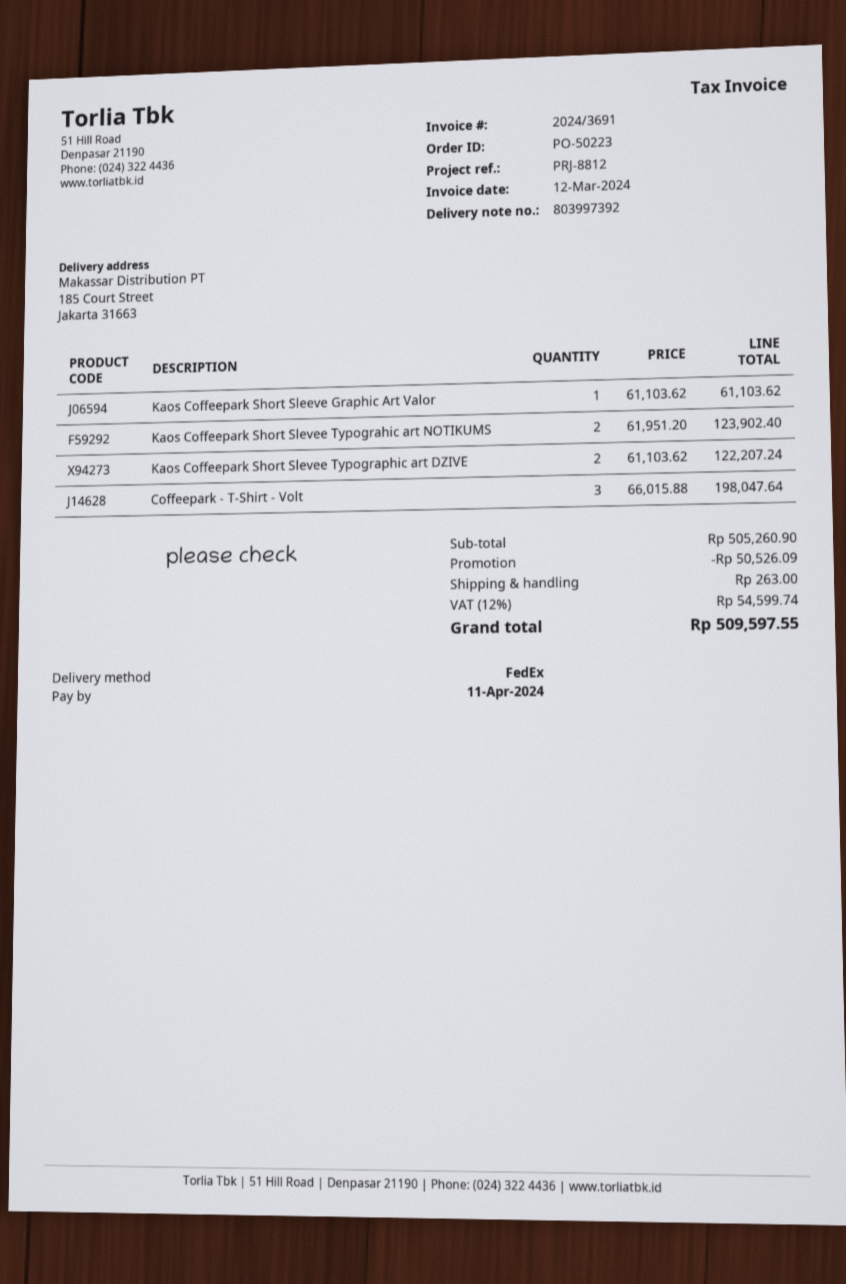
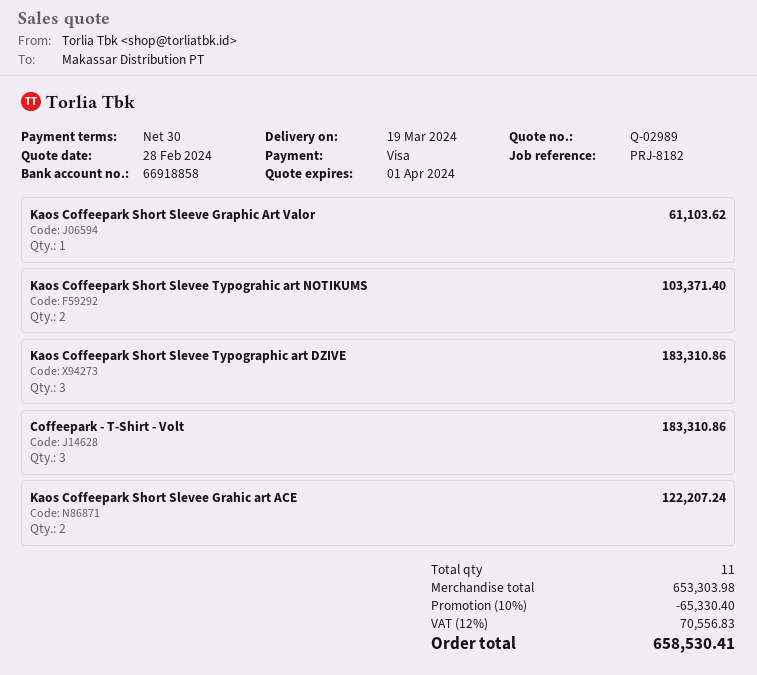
reference: PRJ-8812 -> PRJ-8182
Kaos Coffeepark Short Slevee Typograhic art NOTIKUMS: 2 for 123902.40 -> 2 for 103371.40
Kaos Coffeepark Short Slevee Typographic art DZIVE: 2 for 122207.24 -> 3 for 183310.86
Coffeepark - T-Shirt - Volt: 3 for 198047.64 -> 3 for 183310.86
Kaos Coffeepark Short Slevee Grahic art ACE: none -> 2 for 122207.24
subtotal: 505260.90 -> 653303.98
discount: 50526.09 -> 65330.40
shipping: 263.00 -> none
tax: 12% = 54599.74 -> 12% = 70556.83
total: 509597.55 -> 658530.41

